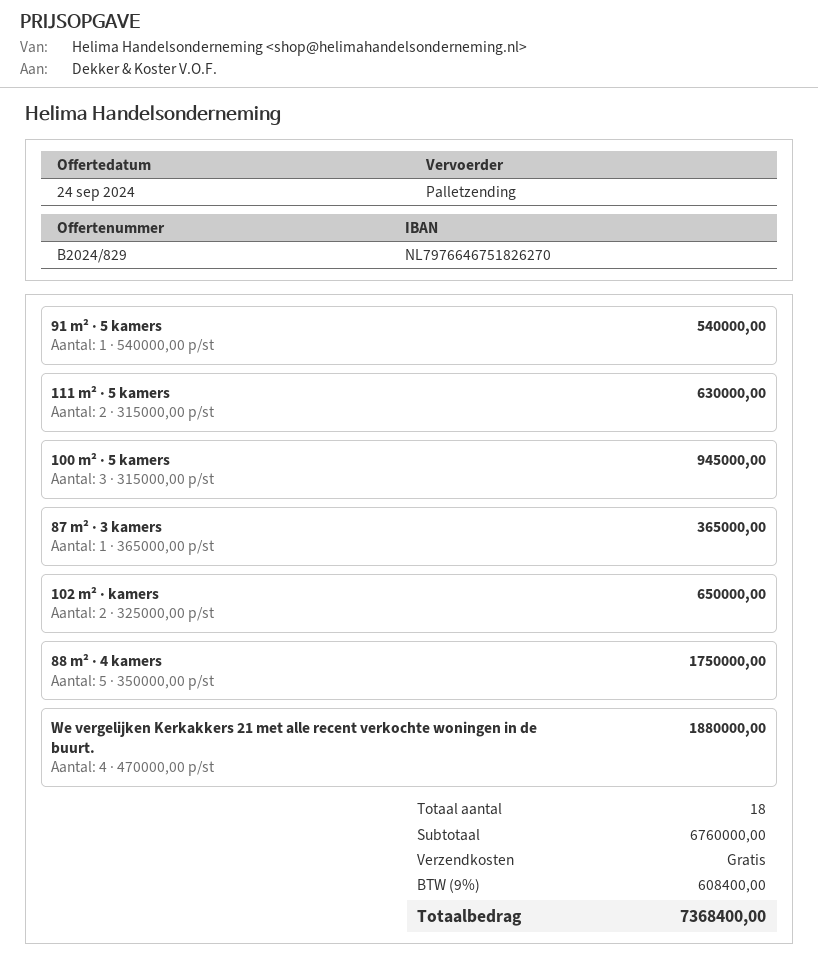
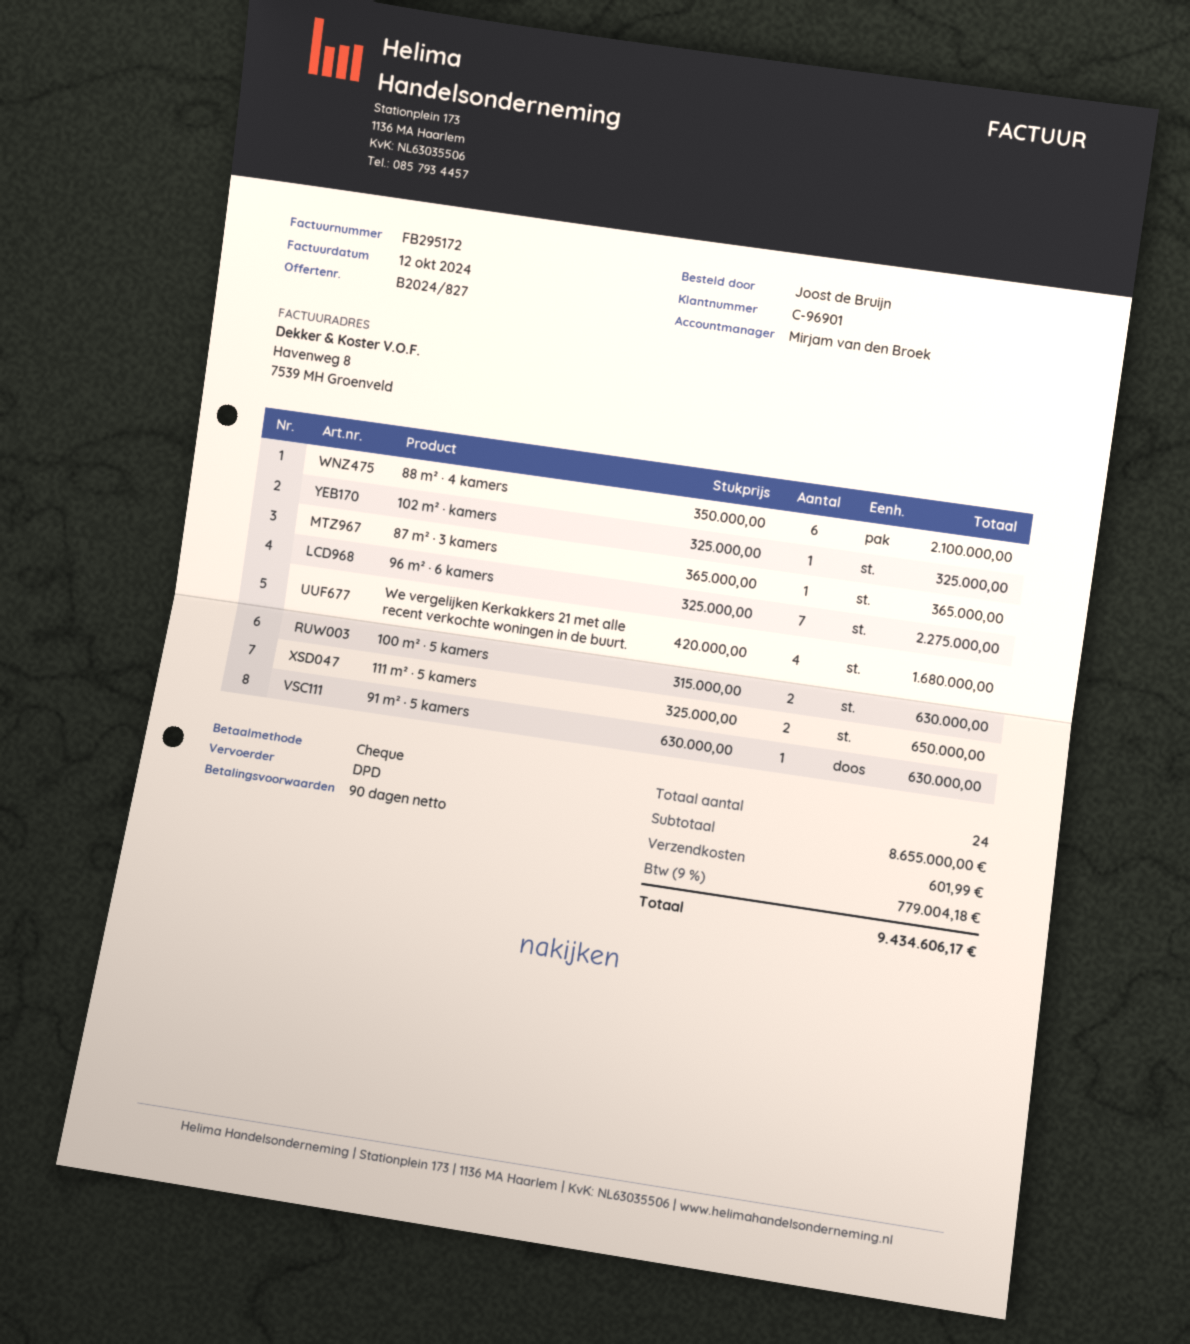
quote number: B2024/829 -> B2024/827
shipping method: pallet freight -> DPD
91 m² · 5 kamers: 1 x 540000.00 = 540000.00 -> 1 x 630000.00 = 630000.00
111 m² · 5 kamers: 2 x 315000.00 = 630000.00 -> 2 x 325000.00 = 650000.00
100 m² · 5 kamers: 3 x 315000.00 = 945000.00 -> 2 x 315000.00 = 630000.00
102 m² · kamers: 2 x 325000.00 = 650000.00 -> 1 x 325000.00 = 325000.00
88 m² · 4 kamers: 5 x 350000.00 = 1750000.00 -> 6 x 350000.00 = 2100000.00
We vergelijken Kerkakkers 21 met alle recent verkochte woningen in de buurt.: 4 x 470000.00 = 1880000.00 -> 4 x 420000.00 = 1680000.00
96 m² · 6 kamers: none -> 7 x 325000.00 = 2275000.00
total quantity: 18 -> 24
subtotal: 6760000.00 -> 8655000.00
shipping: 0.00 -> 601.99
tax: 9% = 608400.00 -> 9% = 779004.18
total: 7368400.00 -> 9434606.17

